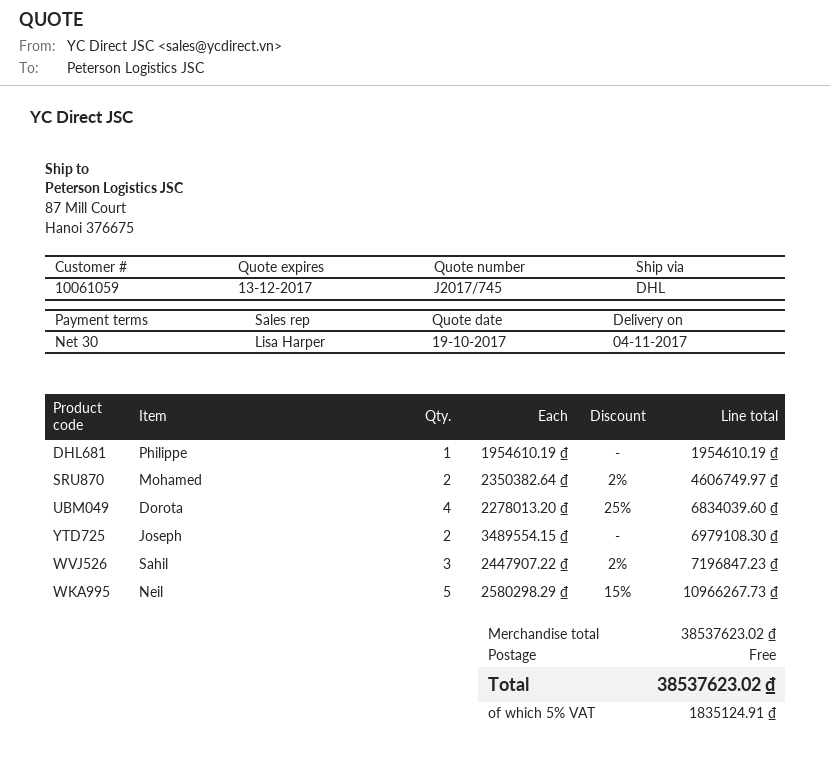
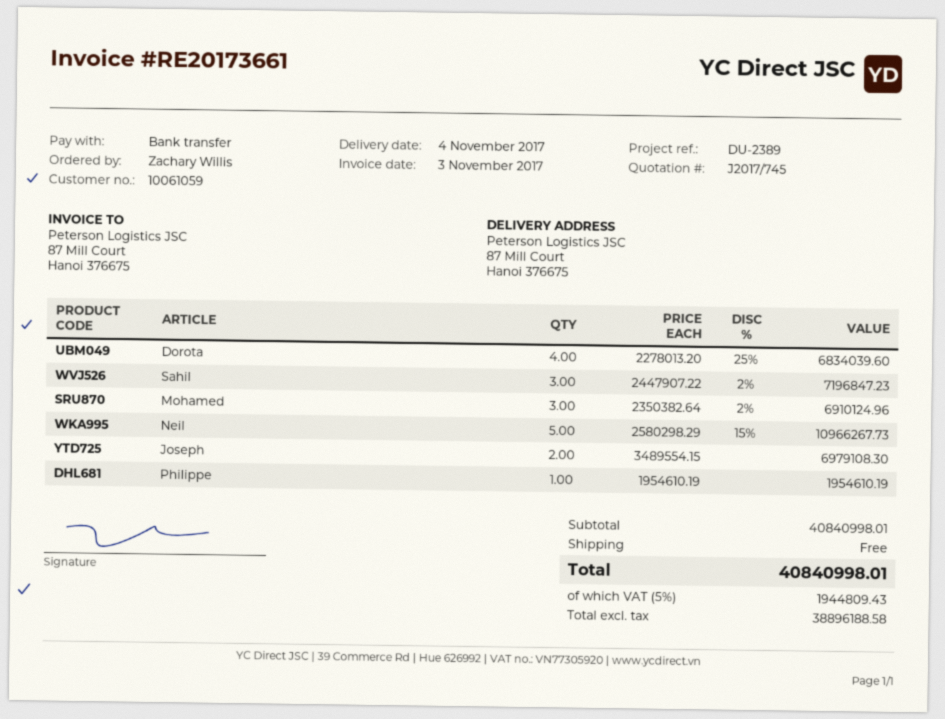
Mohamed: 2 x 2350382.64 - 2% = 4606749.97 -> 3 x 2350382.64 - 2% = 6910124.96
subtotal: 38537623.02 -> 40840998.01
tax: 5% = 1835124.91 -> 5% = 1944809.43
total: 38537623.02 -> 40840998.01

